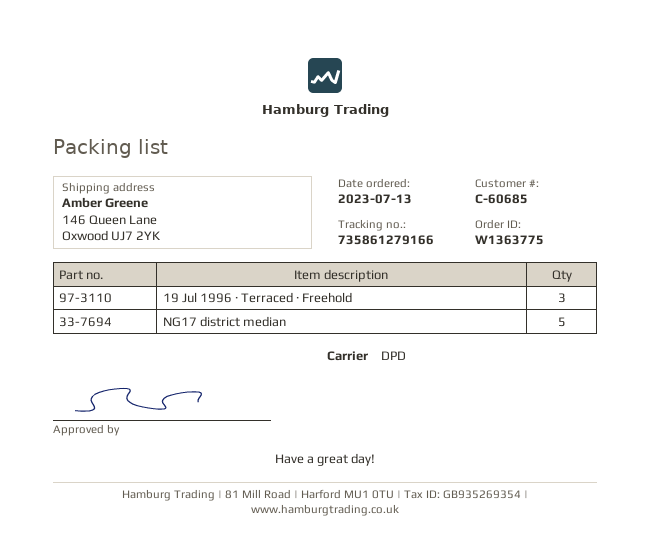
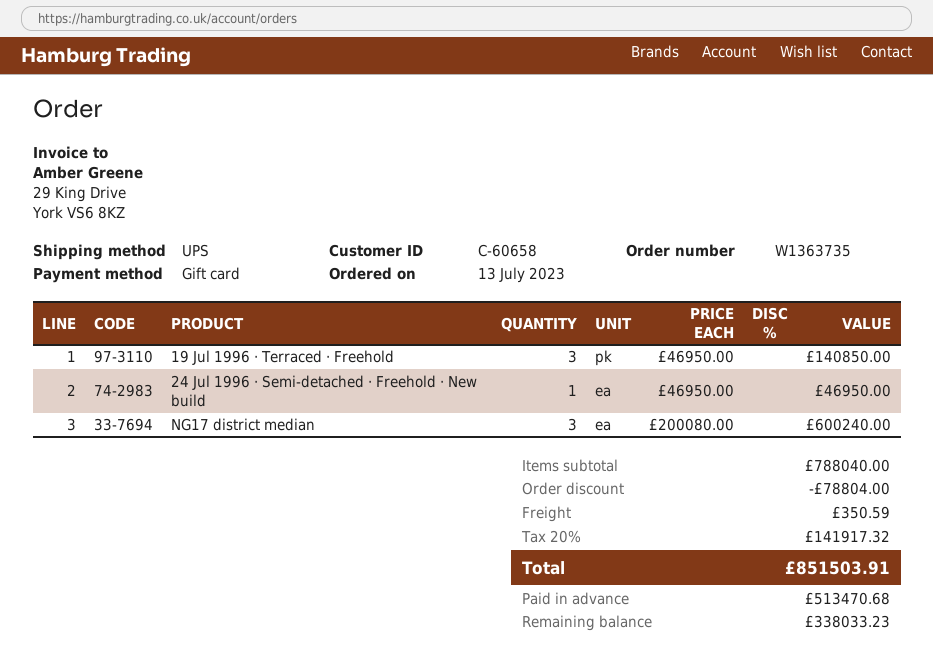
order number: W1363775 -> W1363735
customer number: C-60685 -> C-60658
shipping method: DPD -> UPS
NG17 district median: 5 -> 3
24 Jul 1996 · Semi-detached · Freehold · New build: none -> 1

